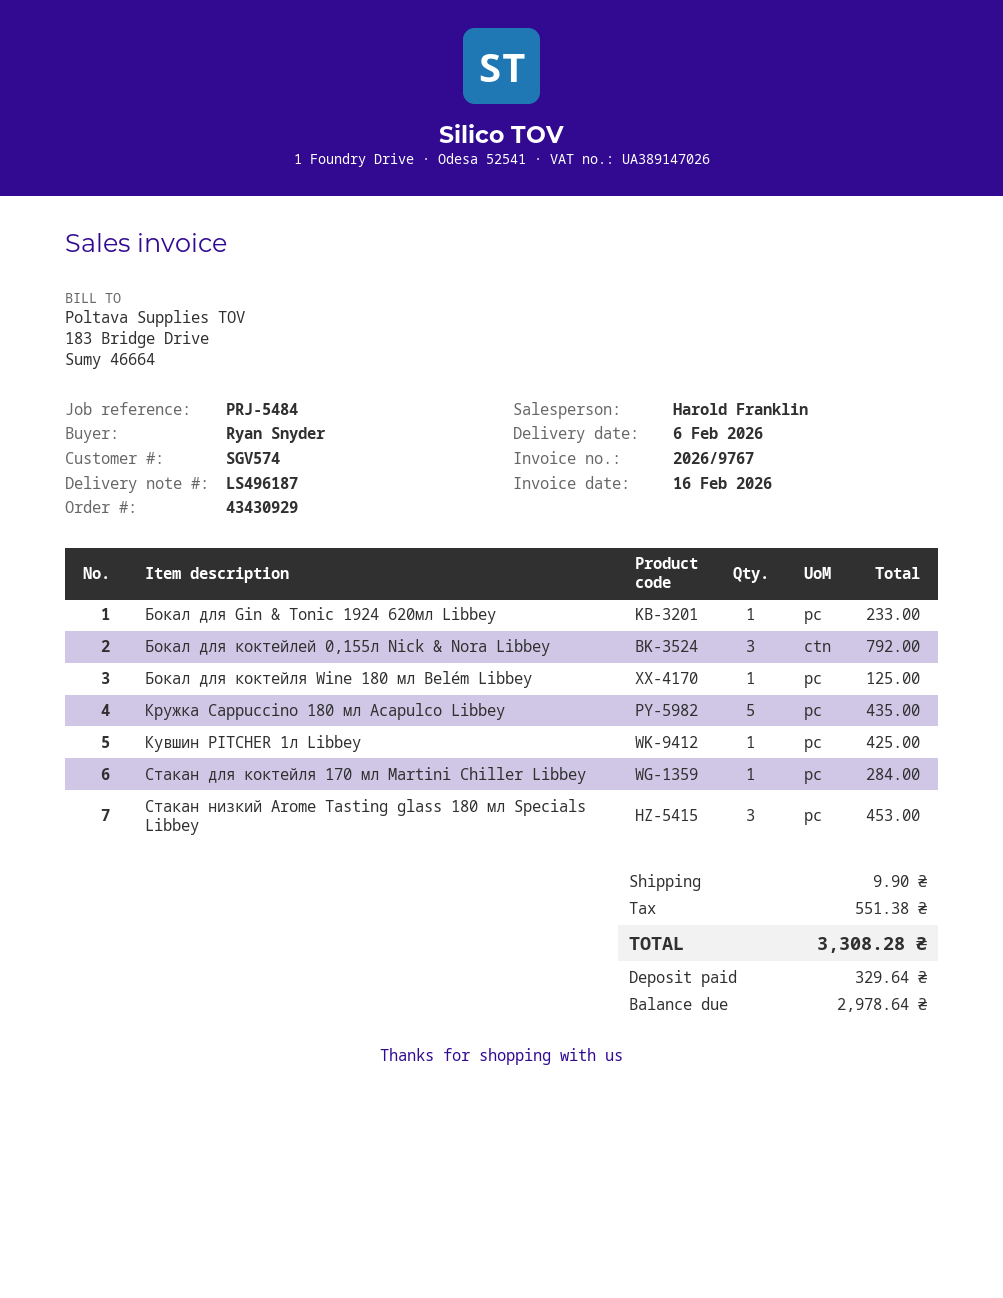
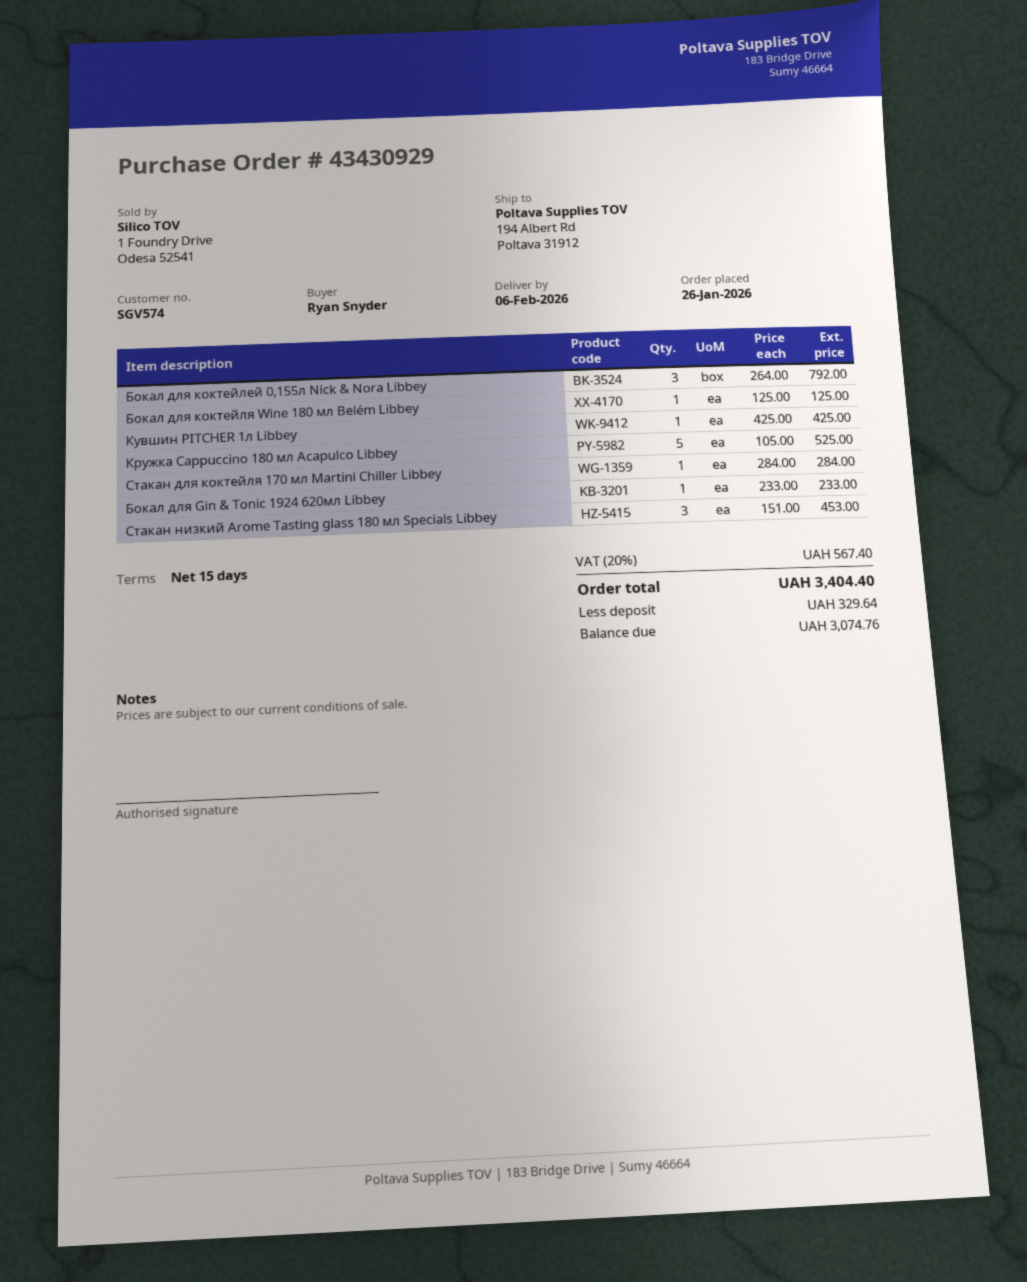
Кружка Cappuccino 180 мл Acapulco Libbey: 5 for 435.00 -> 5 for 525.00
shipping: 9.90 -> none
tax: 551.38 -> 567.40
total: 3308.28 -> 3404.40
balance: 2978.64 -> 3074.76

